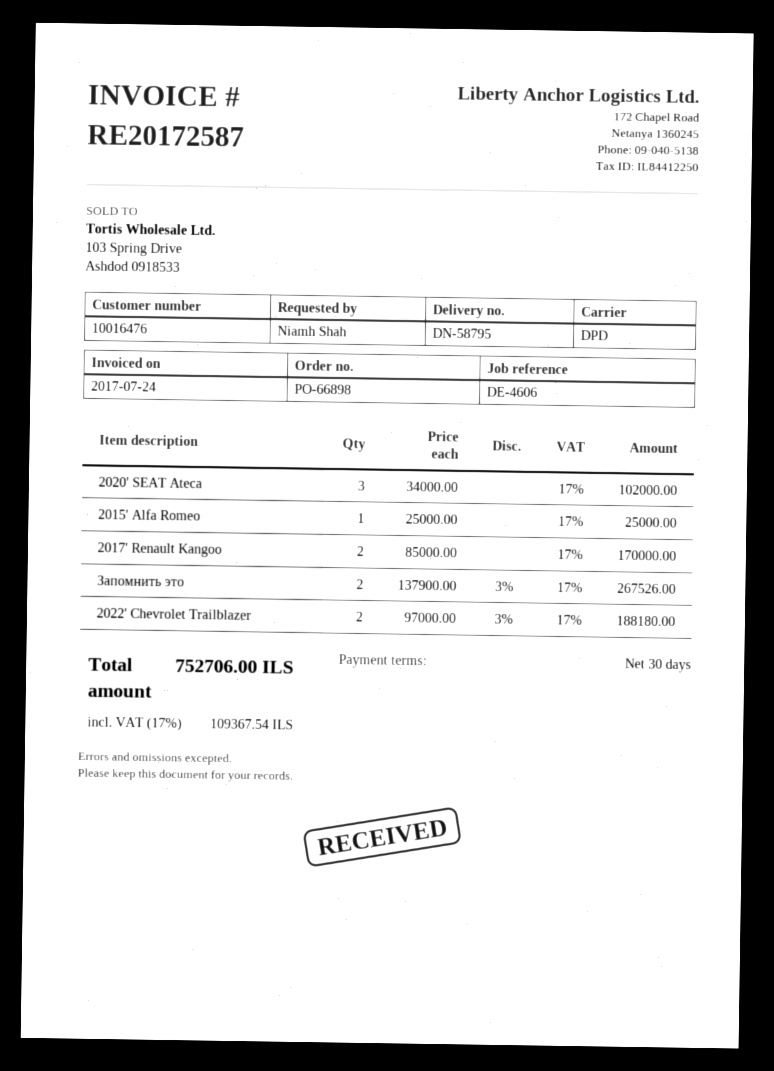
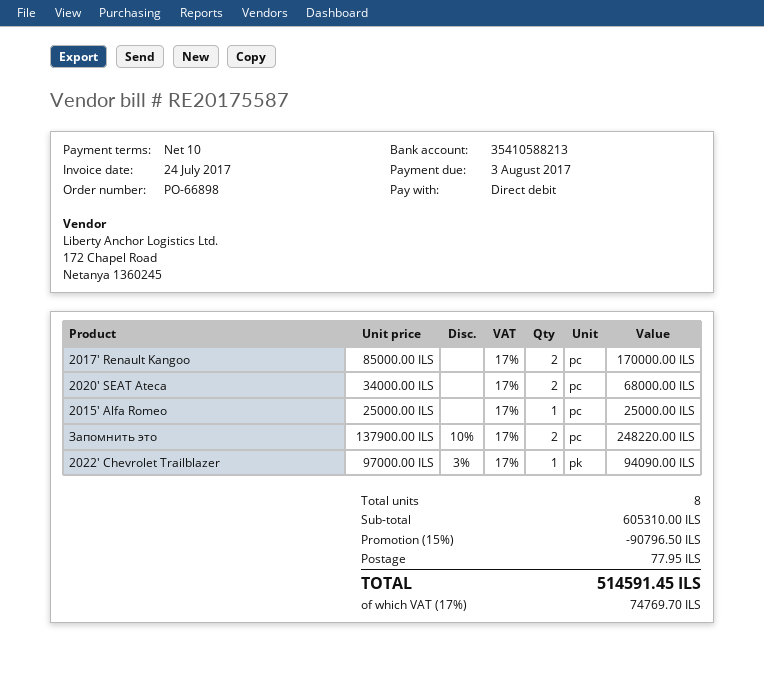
invoice number: RE20172587 -> RE20175587
payment terms: 30 days -> 10 days
2020' SEAT Ateca: 3 x 34000.00 = 102000.00 -> 2 x 34000.00 = 68000.00
Запомнить это: 2 x 137900.00 - 3% = 267526.00 -> 2 x 137900.00 - 10% = 248220.00
2022' Chevrolet Trailblazer: 2 x 97000.00 - 3% = 188180.00 -> 1 x 97000.00 - 3% = 94090.00
discount: none -> 15% = 90796.50
shipping: none -> 77.95
tax: 17% = 109367.54 -> 17% = 74769.70
total: 752706.00 -> 514591.45

